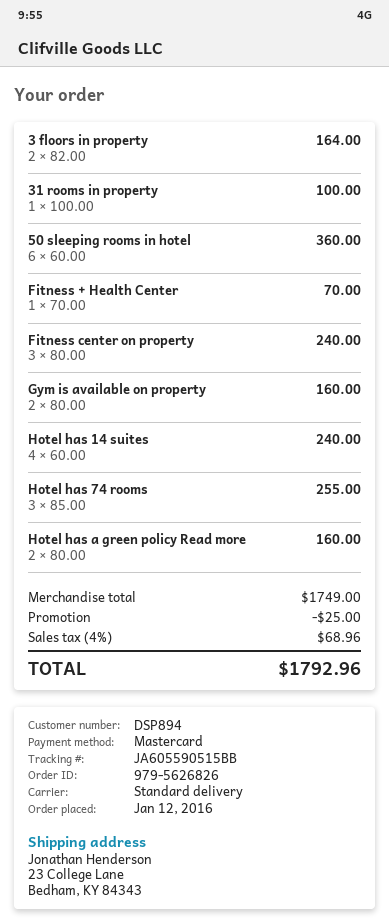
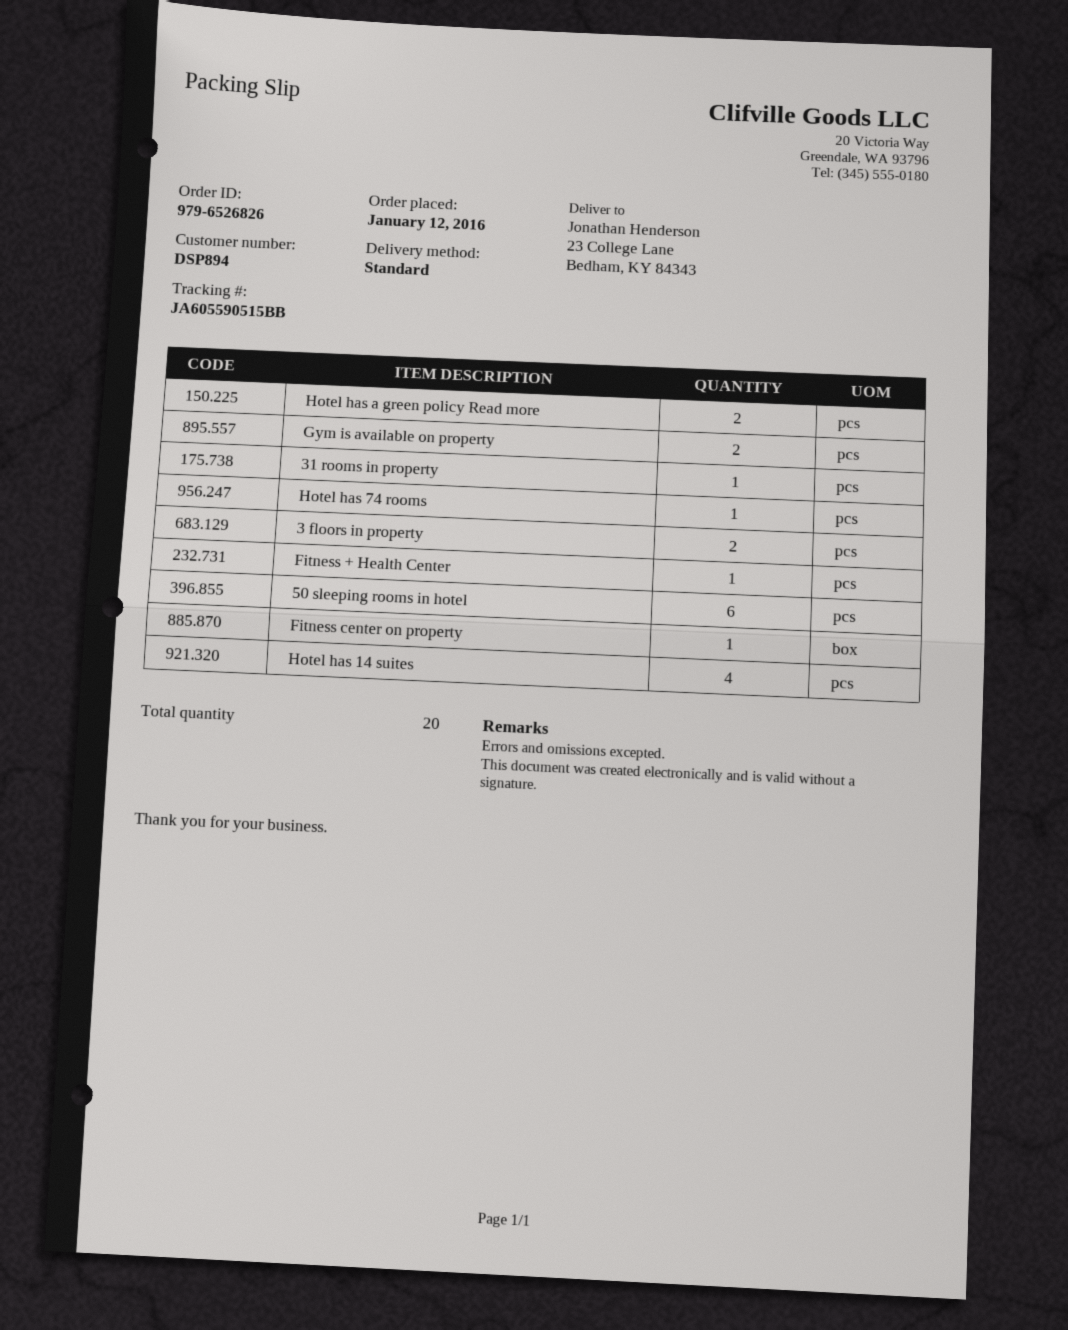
order number: 979-5626826 -> 979-6526826
Fitness center on property: 3 -> 1
Hotel has 74 rooms: 3 -> 1

